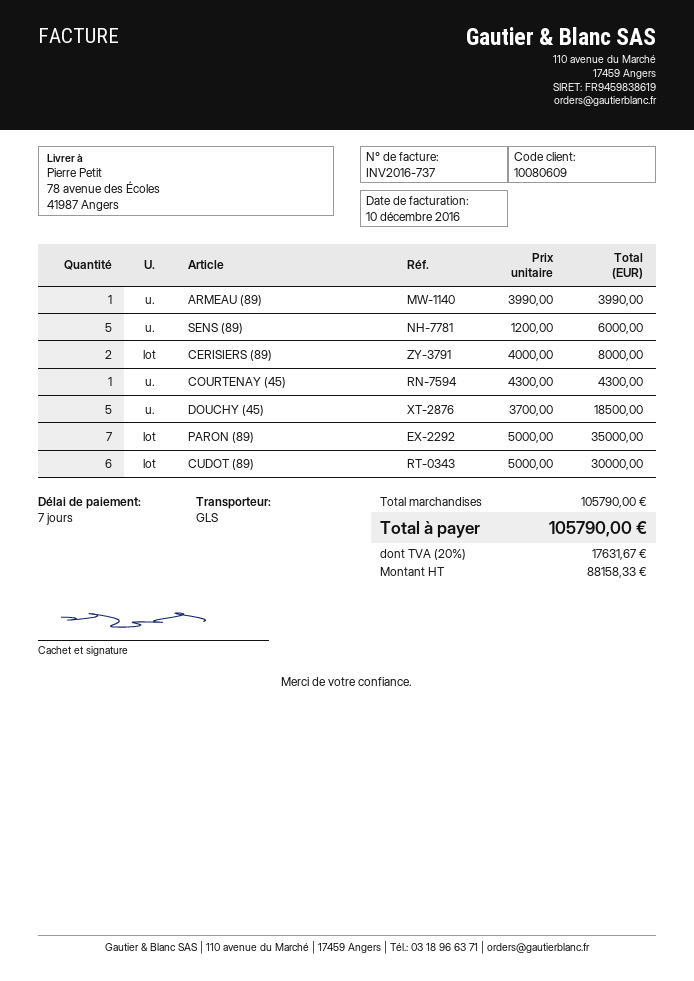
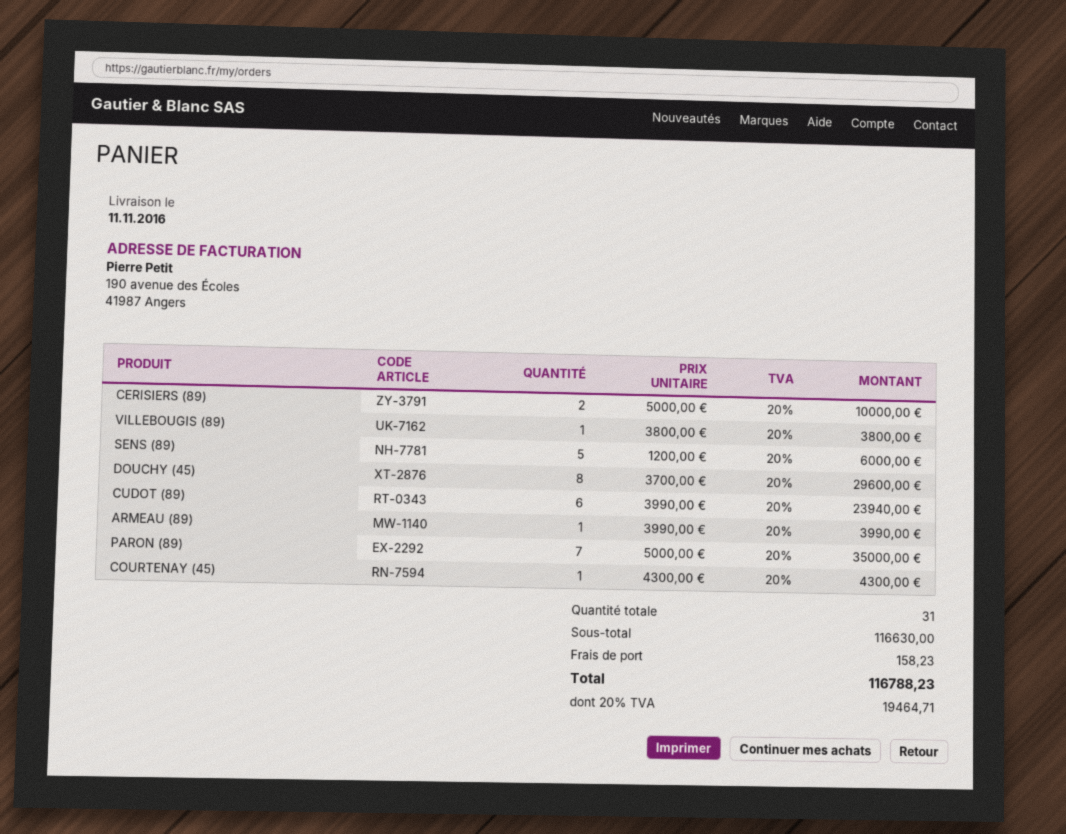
CERISIERS (89): 2 x 4000.00 = 8000.00 -> 2 x 5000.00 = 10000.00
DOUCHY (45): 5 x 3700.00 = 18500.00 -> 8 x 3700.00 = 29600.00
CUDOT (89): 6 x 5000.00 = 30000.00 -> 6 x 3990.00 = 23940.00
VILLEBOUGIS (89): none -> 1 x 3800.00 = 3800.00
subtotal: 105790.00 -> 116630.00
shipping: none -> 158.23
tax: 20% = 17631.67 -> 20% = 19464.71
total: 105790.00 -> 116788.23

